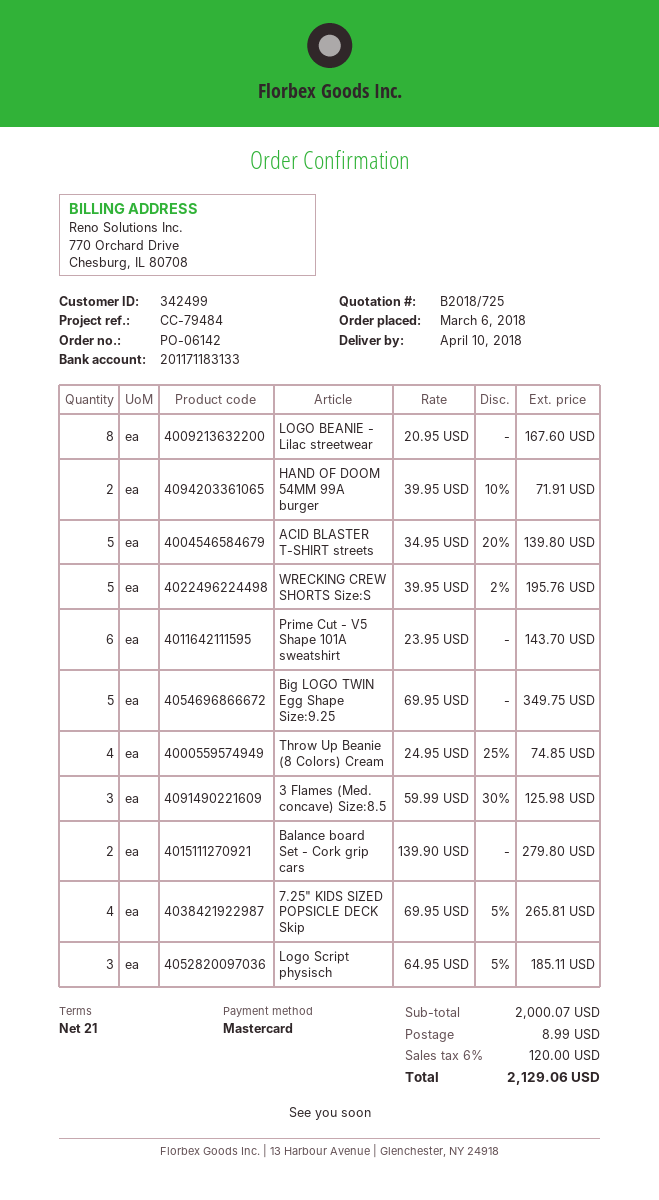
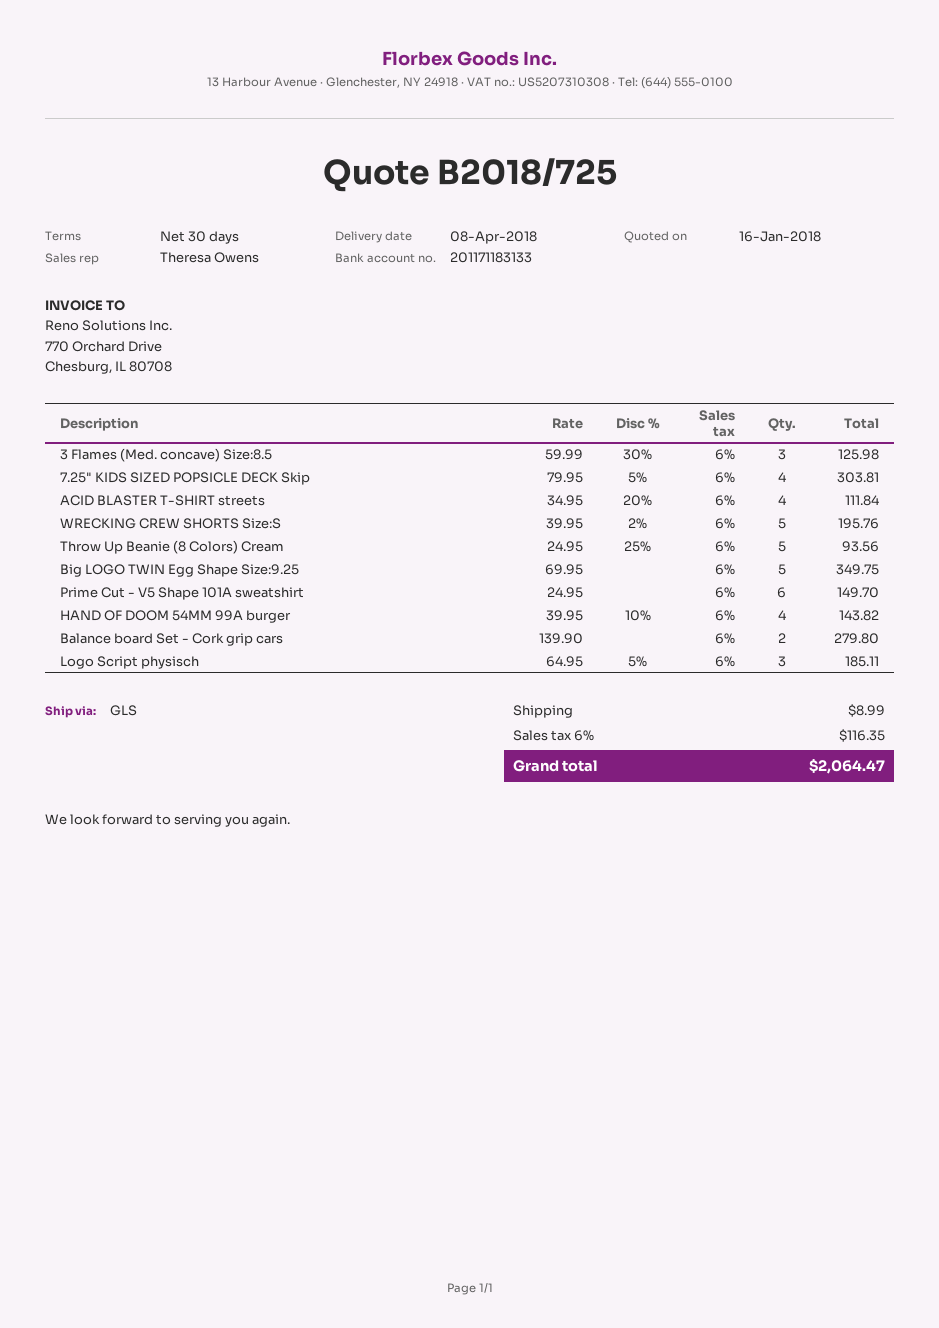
delivery date: 2018-04-10 -> 2018-04-08
payment terms: 21 days -> 30 days
LOGO BEANIE - Lilac streetwear: 8 x 20.95 = 167.60 -> none
HAND OF DOOM 54MM 99A burger: 2 x 39.95 - 10% = 71.91 -> 4 x 39.95 - 10% = 143.82
ACID BLASTER T-SHIRT streets: 5 x 34.95 - 20% = 139.80 -> 4 x 34.95 - 20% = 111.84
Prime Cut - V5 Shape 101A sweatshirt: 6 x 23.95 = 143.70 -> 6 x 24.95 = 149.70
Throw Up Beanie (8 Colors) Cream: 4 x 24.95 - 25% = 74.85 -> 5 x 24.95 - 25% = 93.56
7.25" KIDS SIZED POPSICLE DECK Skip: 4 x 69.95 - 5% = 265.81 -> 4 x 79.95 - 5% = 303.81
tax: 6% = 120.00 -> 6% = 116.35
total: 2129.06 -> 2064.47

